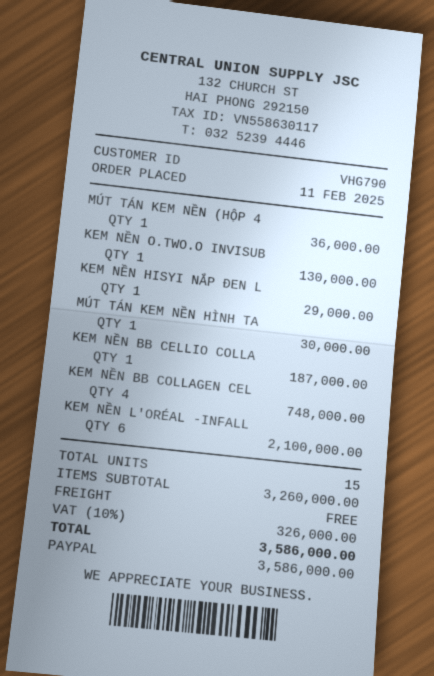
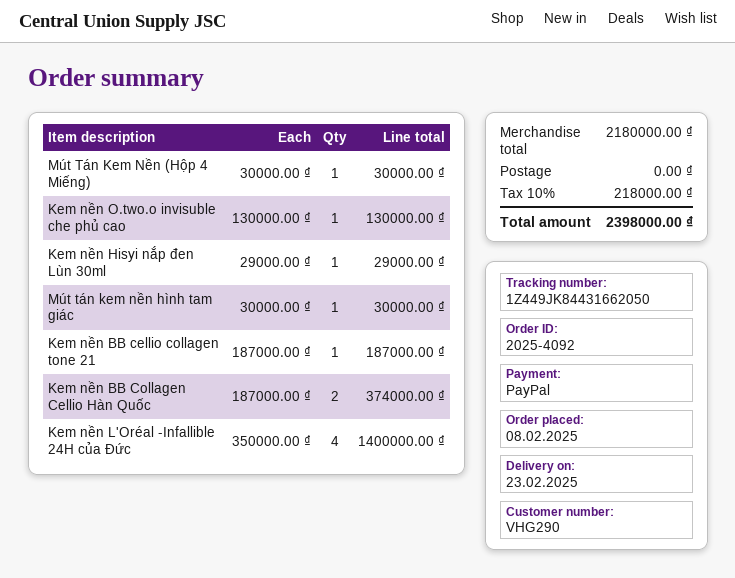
order date: 2025-02-11 -> 2025-02-08
customer number: VHG790 -> VHG290
MÚT TÁN KEM NỀN (HỘP 4: 1 for 36000.00 -> 1 for 30000.00
KEM NỀN BB COLLAGEN CEL: 4 for 748000.00 -> 2 for 374000.00
KEM NỀN L'ORÉAL -INFALL: 6 for 2100000.00 -> 4 for 1400000.00
subtotal: 3260000.00 -> 2180000.00
tax: 10% = 326000.00 -> 10% = 218000.00
total: 3586000.00 -> 2398000.00

